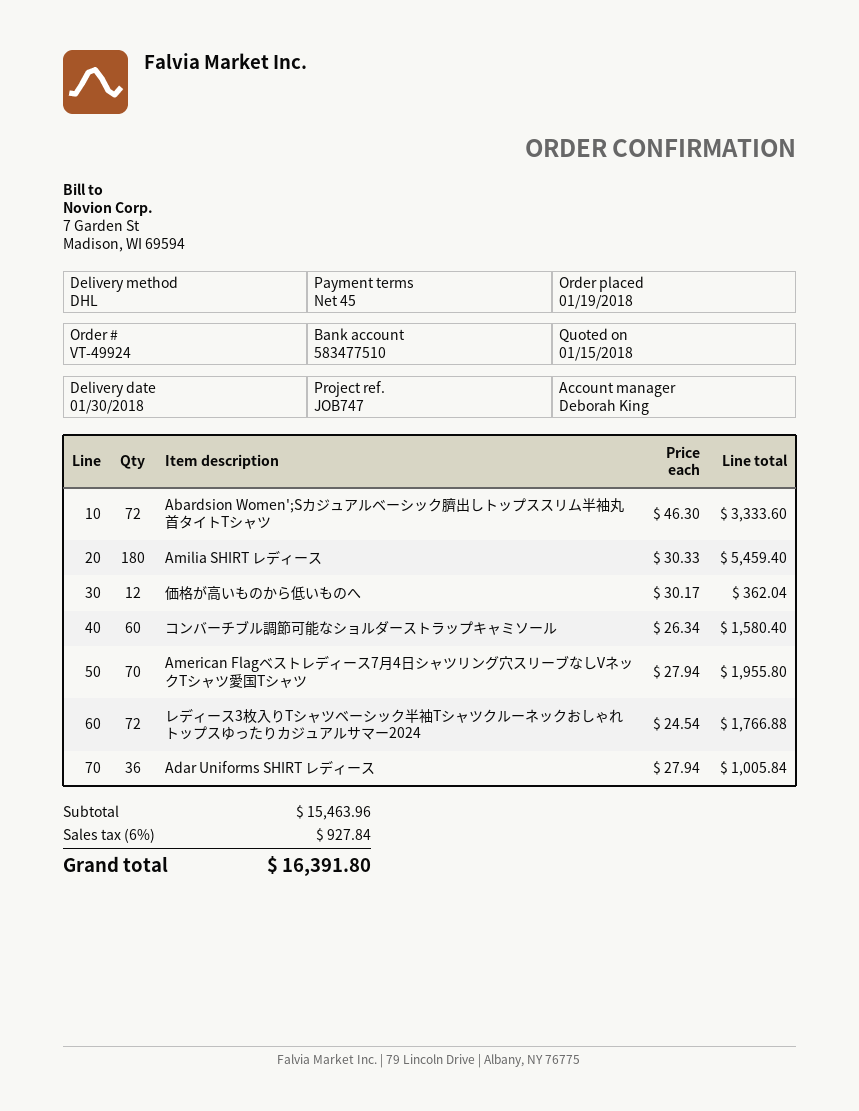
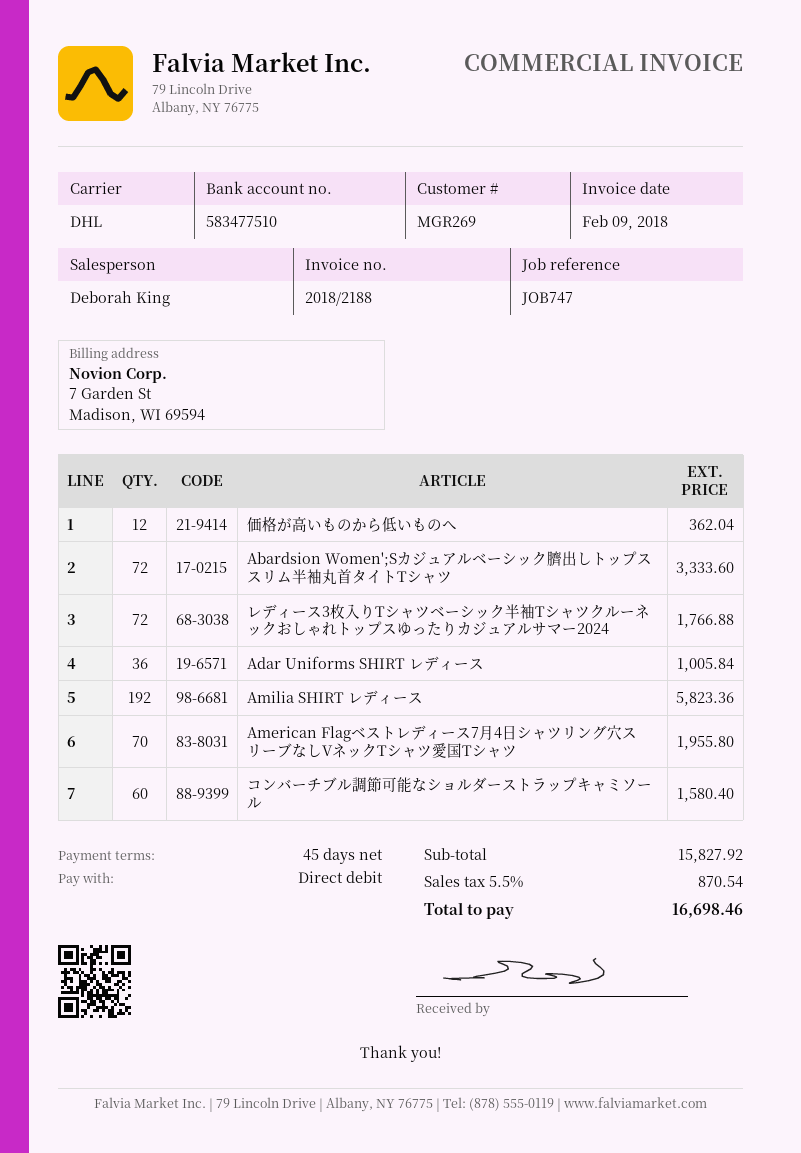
Amilia SHIRT レディース: 180 for 5459.40 -> 192 for 5823.36
subtotal: 15463.96 -> 15827.92
tax: 6% = 927.84 -> 5.5% = 870.54
total: 16391.80 -> 16698.46

